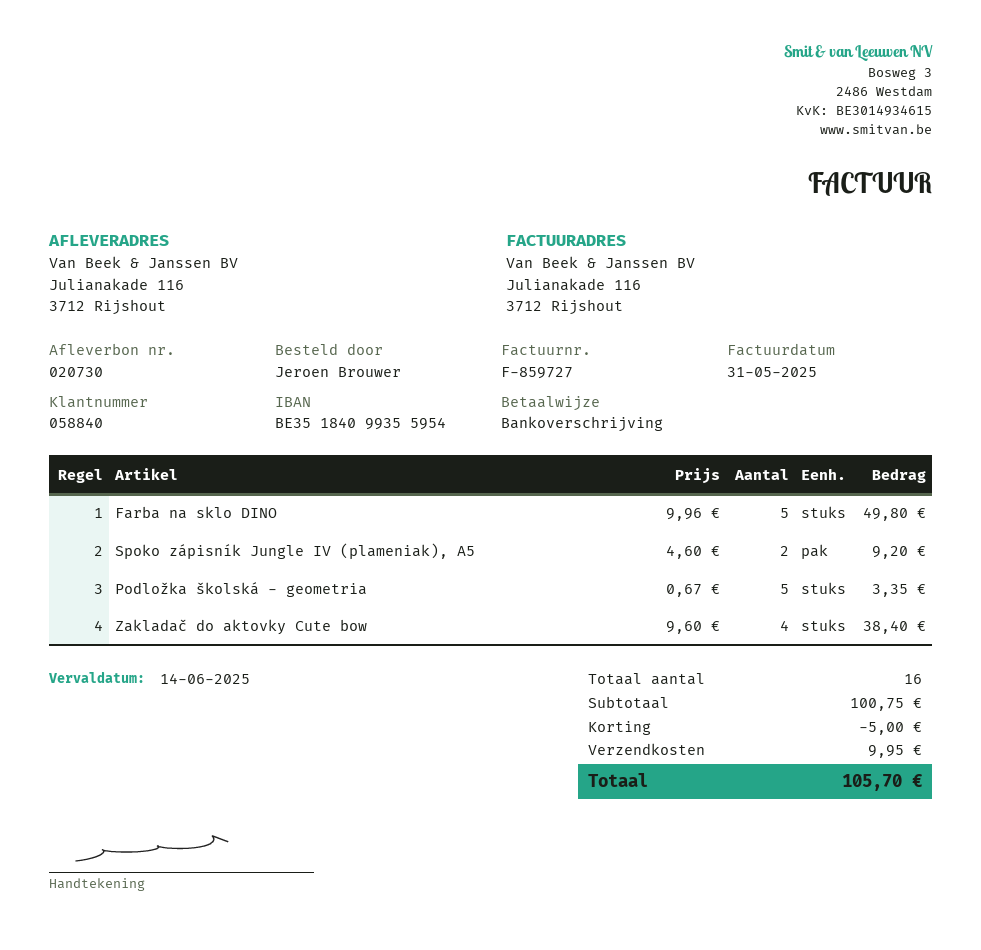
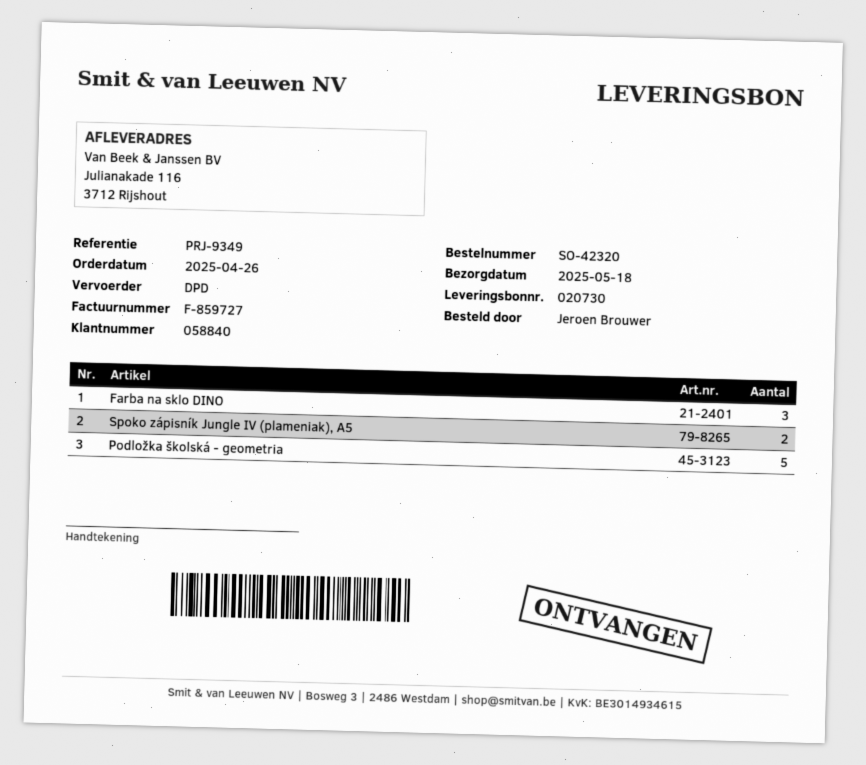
Farba na sklo DINO: 5 -> 3
Zakladač do aktovky Cute bow: 4 -> none

